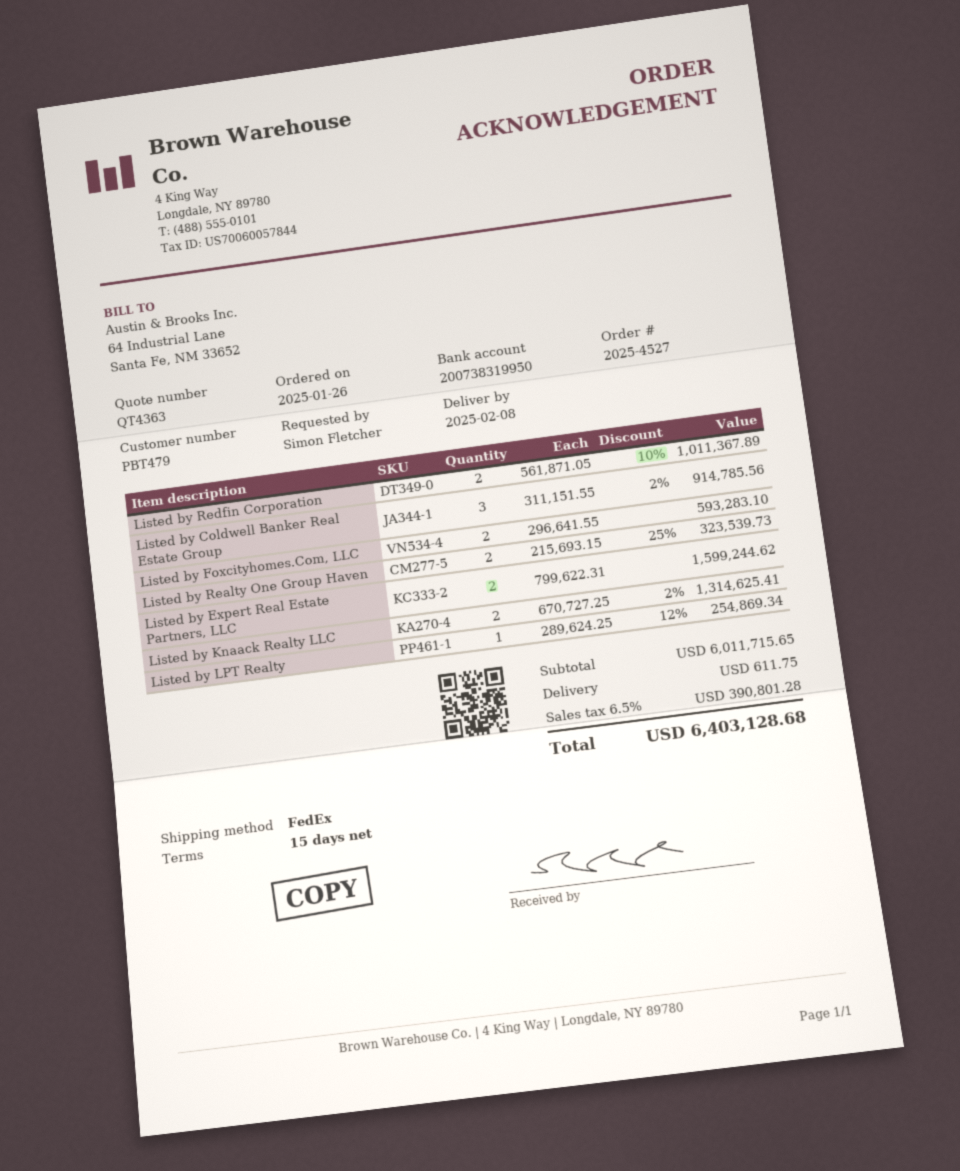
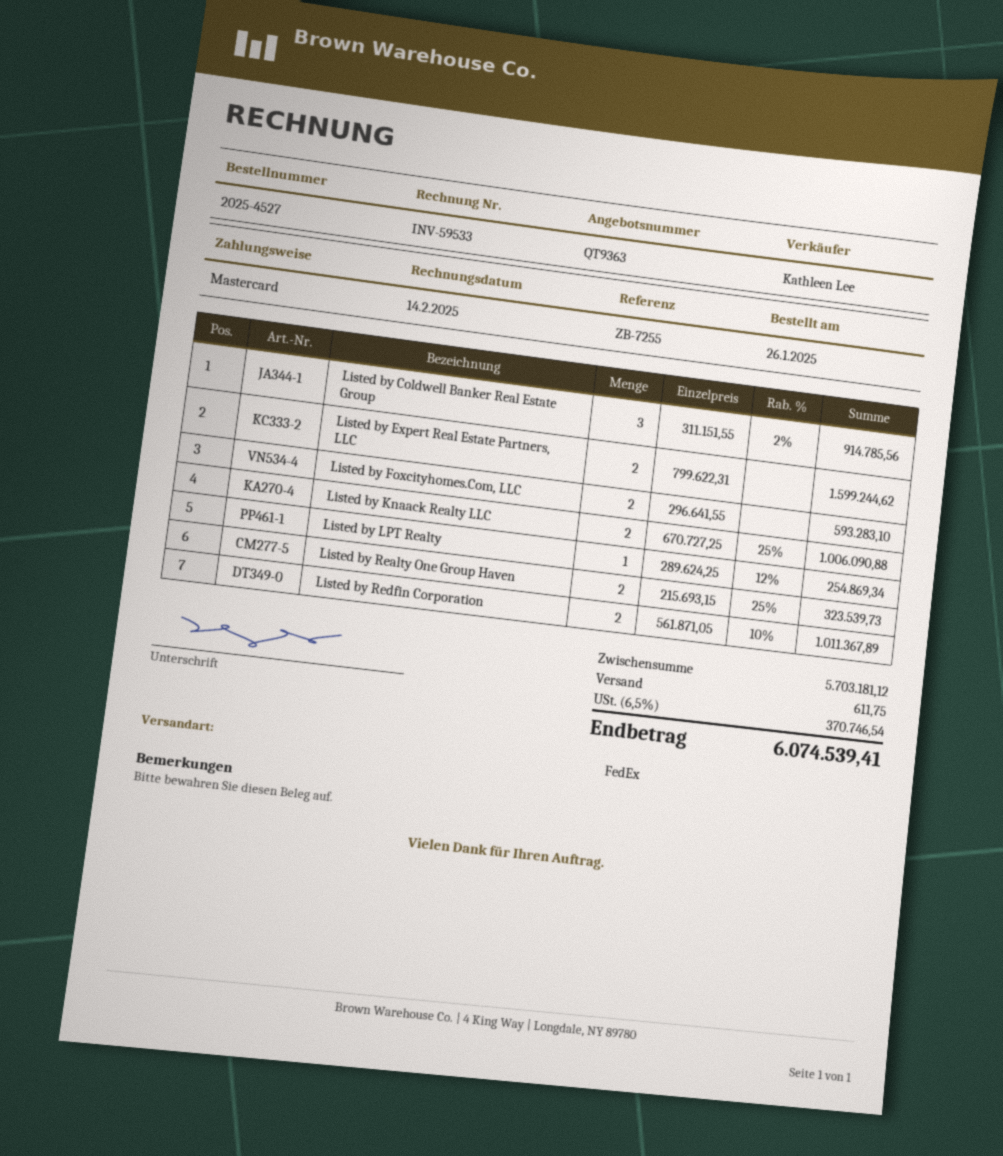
quote number: QT4363 -> QT9363
Listed by Knaack Realty LLC: 2 x 670727.25 - 2% = 1314625.41 -> 2 x 670727.25 - 25% = 1006090.88
subtotal: 6011715.65 -> 5703181.12
tax: 6.5% = 390801.28 -> 6.5% = 370746.54
total: 6403128.68 -> 6074539.41

